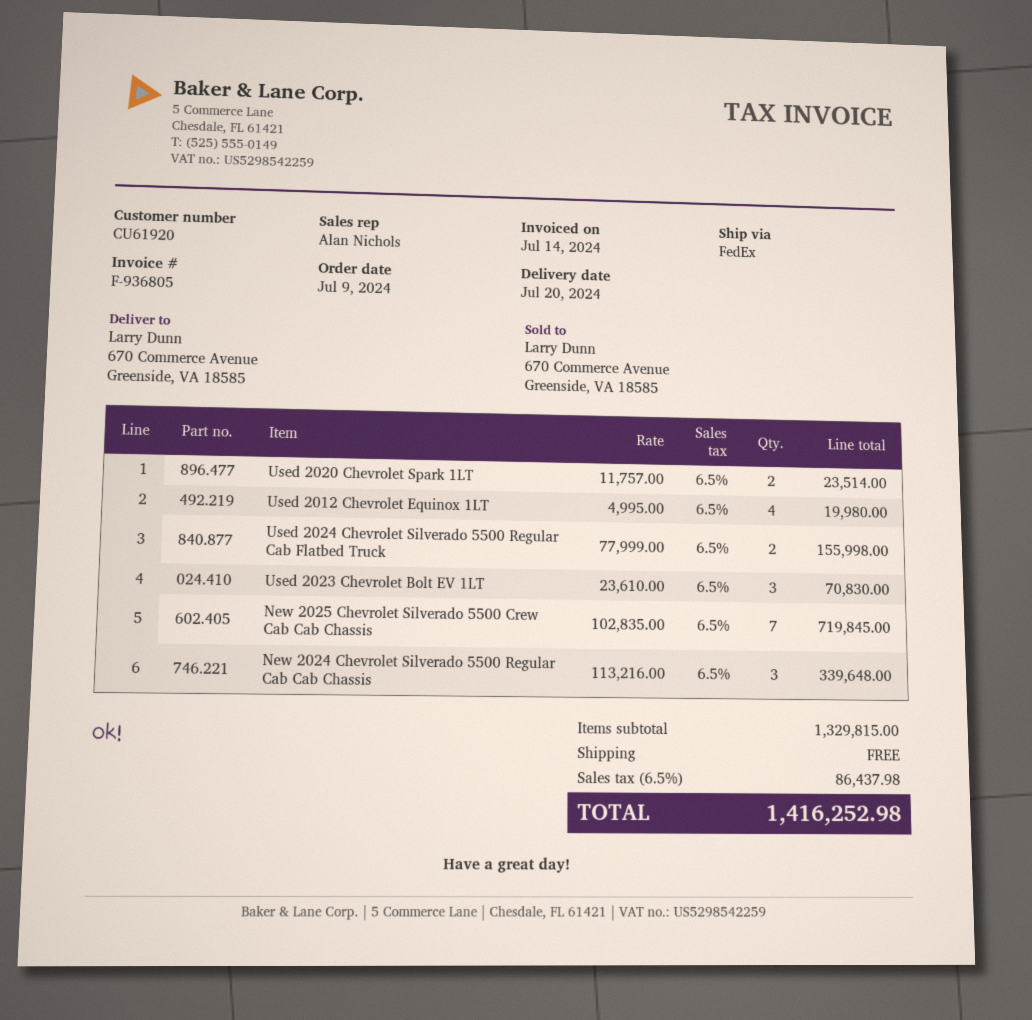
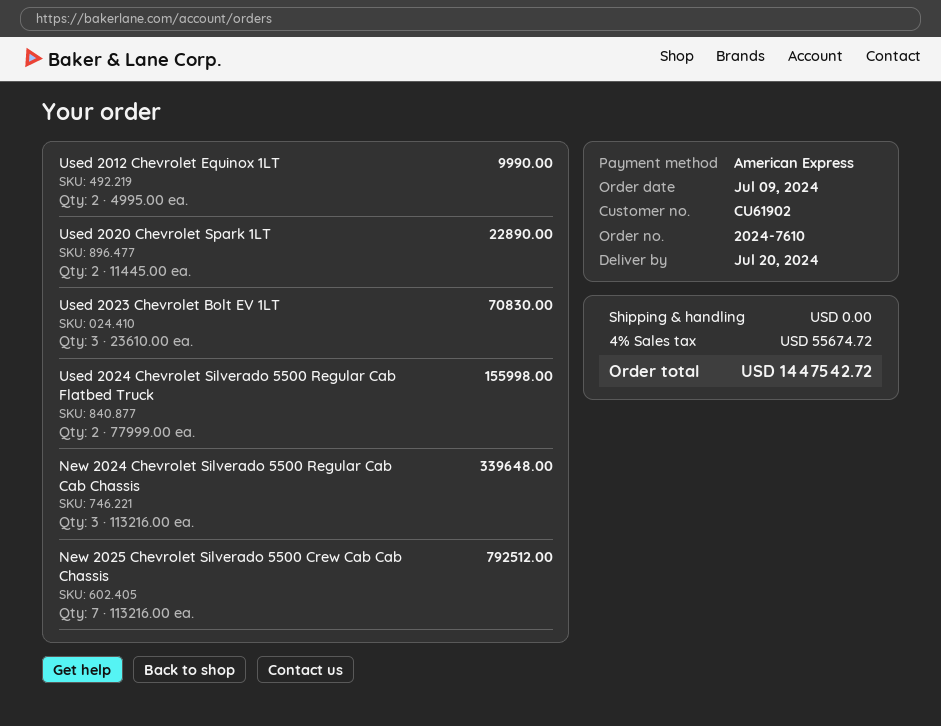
customer number: CU61920 -> CU61902
Used 2020 Chevrolet Spark 1LT: 2 x 11757.00 = 23514.00 -> 2 x 11445.00 = 22890.00
Used 2012 Chevrolet Equinox 1LT: 4 x 4995.00 = 19980.00 -> 2 x 4995.00 = 9990.00
New 2025 Chevrolet Silverado 5500 Crew Cab Cab Chassis: 7 x 102835.00 = 719845.00 -> 7 x 113216.00 = 792512.00
tax: 6.5% = 86437.98 -> 4% = 55674.72
total: 1416252.98 -> 1447542.72

